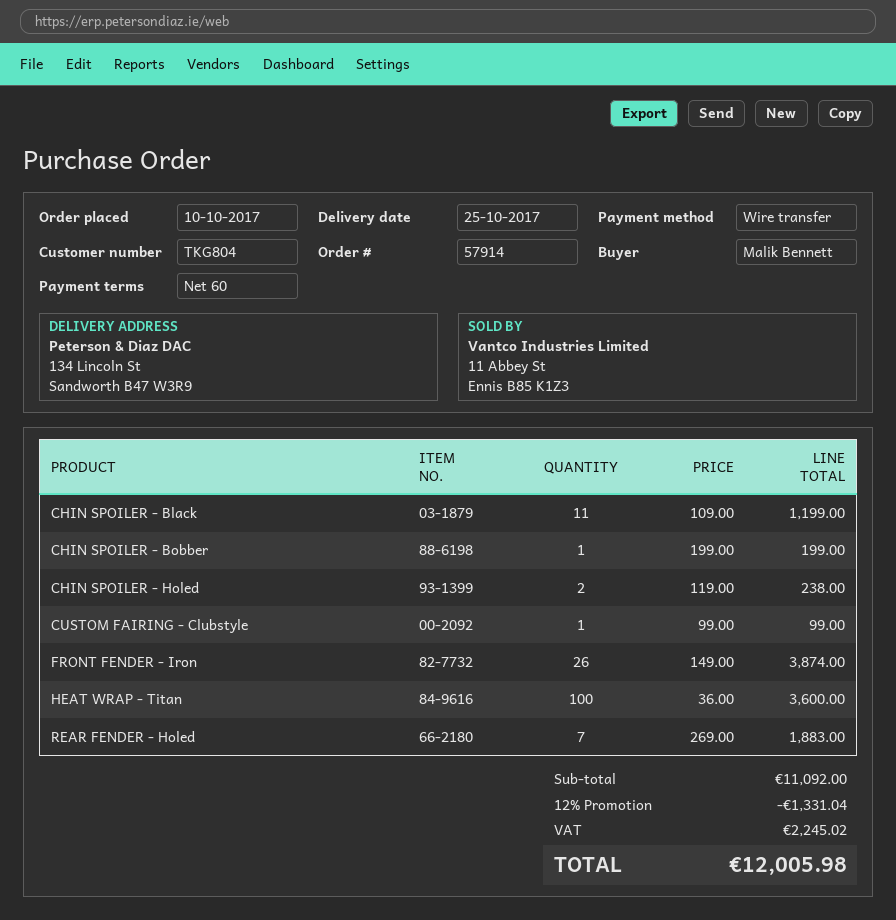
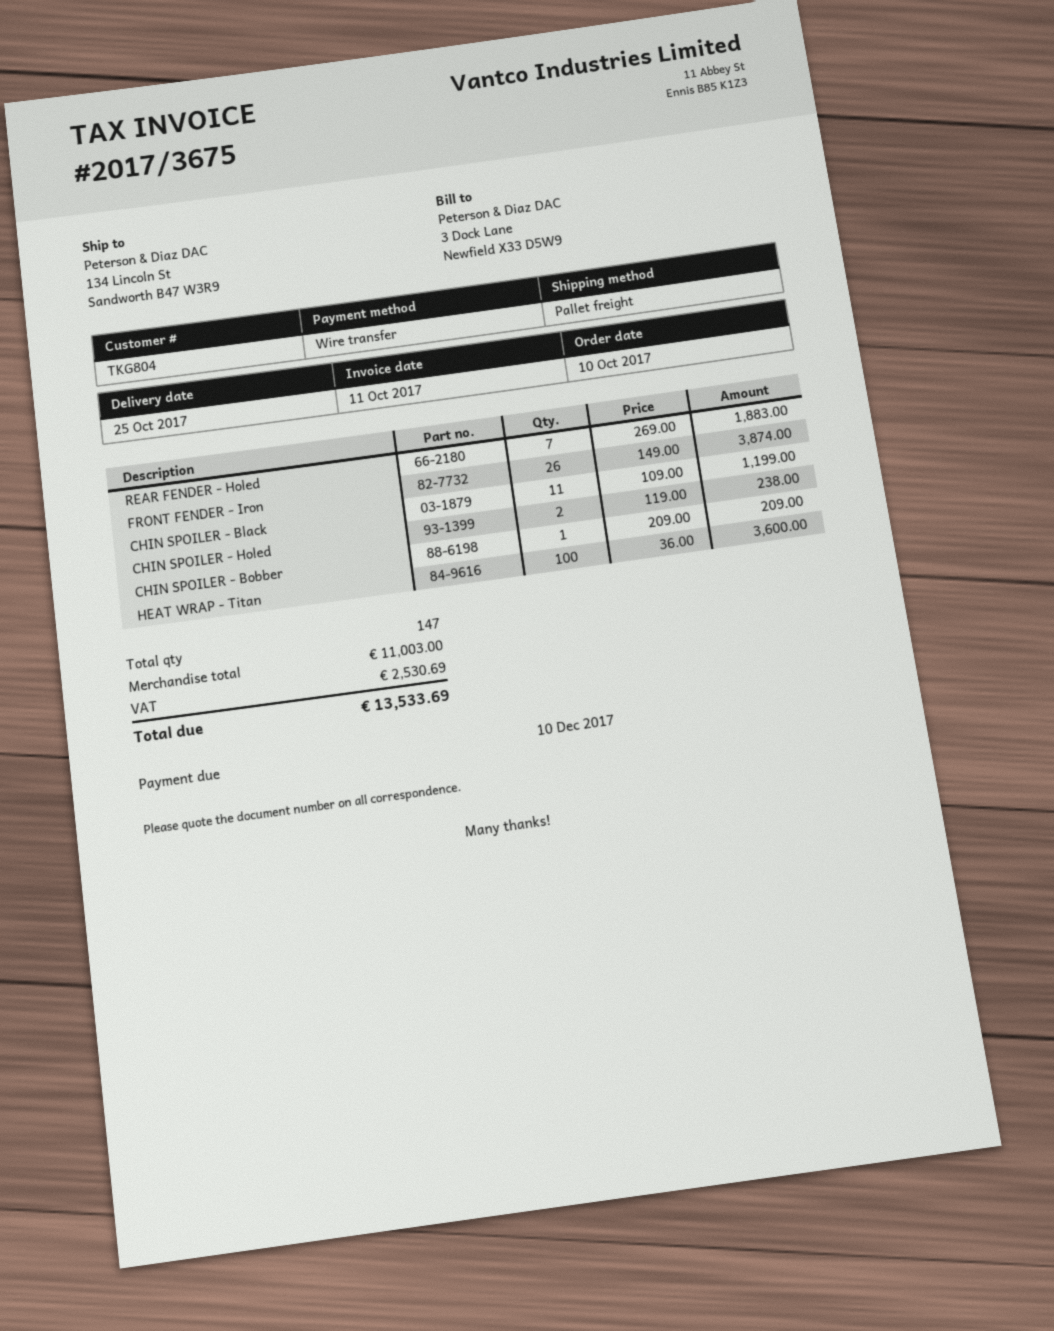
CHIN SPOILER - Bobber: 1 x 199.00 = 199.00 -> 1 x 209.00 = 209.00
CUSTOM FAIRING - Clubstyle: 1 x 99.00 = 99.00 -> none
subtotal: 11092.00 -> 11003.00
discount: 12% = 1331.04 -> none
tax: 2245.02 -> 2530.69
total: 12005.98 -> 13533.69

